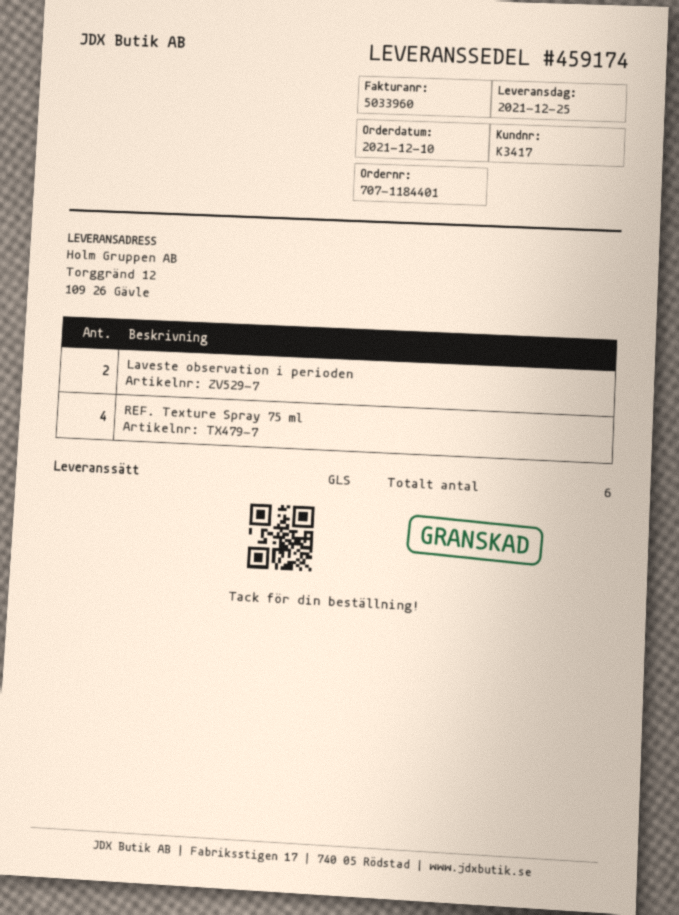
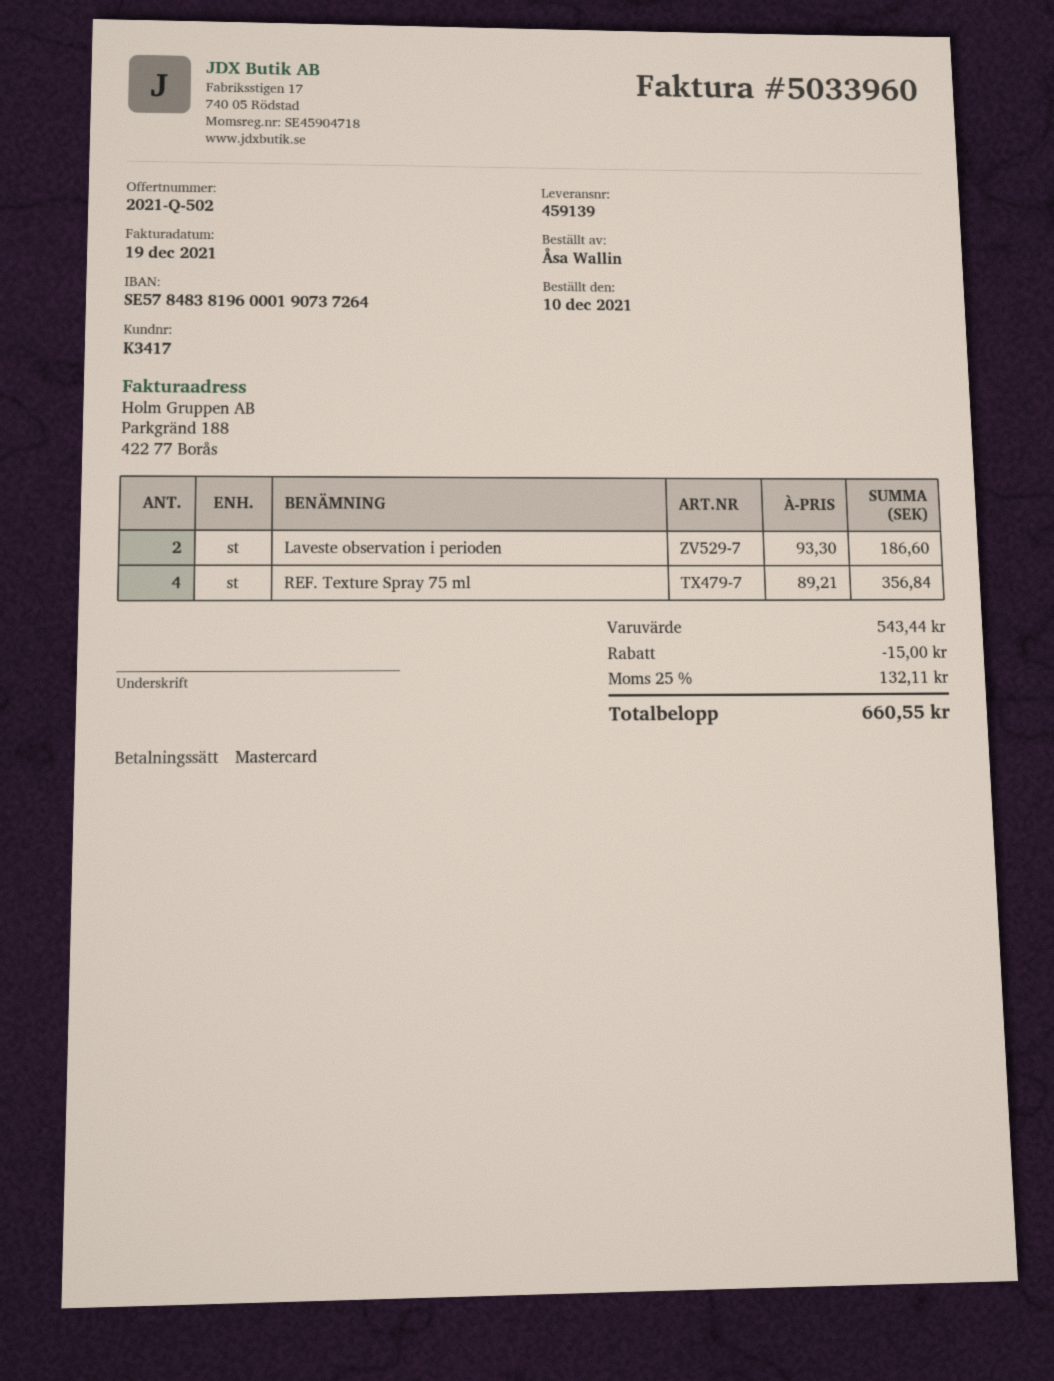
delivery note number: 459174 -> 459139

